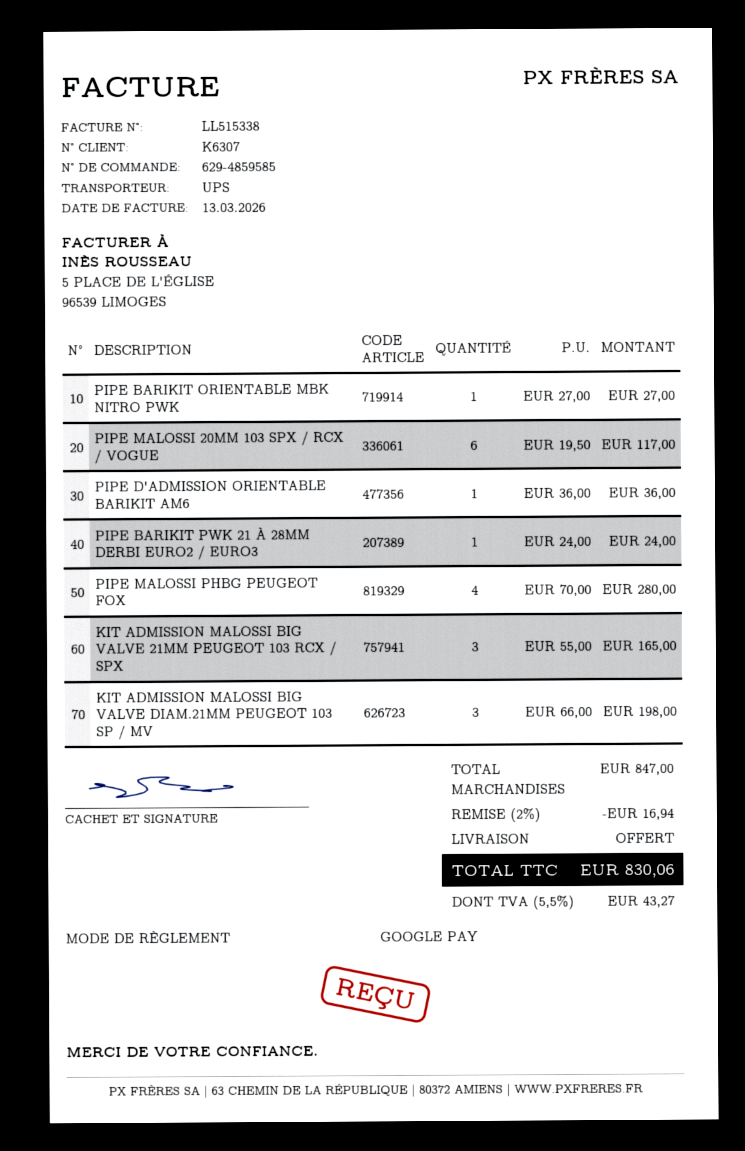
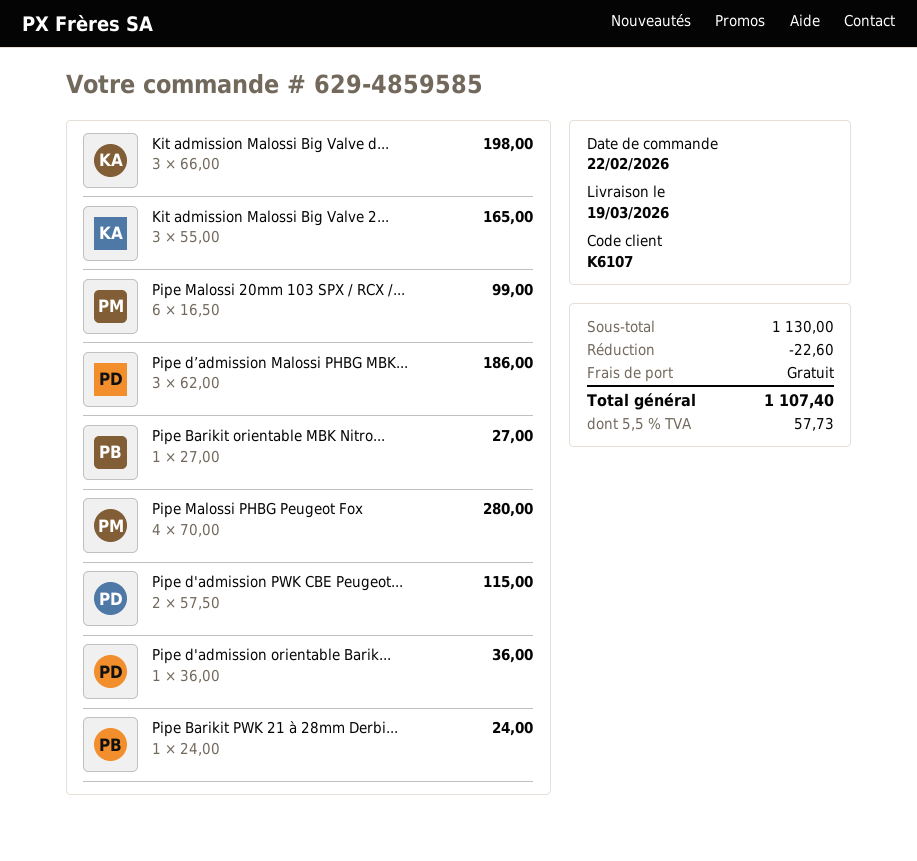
customer number: K6307 -> K6107
PIPE MALOSSI 20MM 103 SPX / RCX / VOGUE: 6 x 19.50 = 117.00 -> 6 x 16.50 = 99.00
Pipe d’admission Malossi PHBG MBK...: none -> 3 x 62.00 = 186.00
Pipe d'admission PWK CBE Peugeot...: none -> 2 x 57.50 = 115.00
subtotal: 847.00 -> 1130.00
discount: 16.94 -> 22.60
tax: 5.5% = 43.27 -> 5.5% = 57.73
total: 830.06 -> 1107.40

